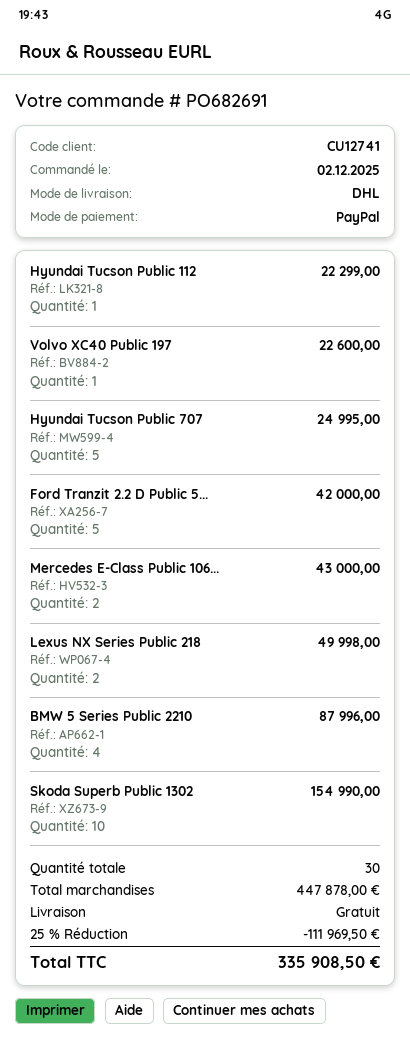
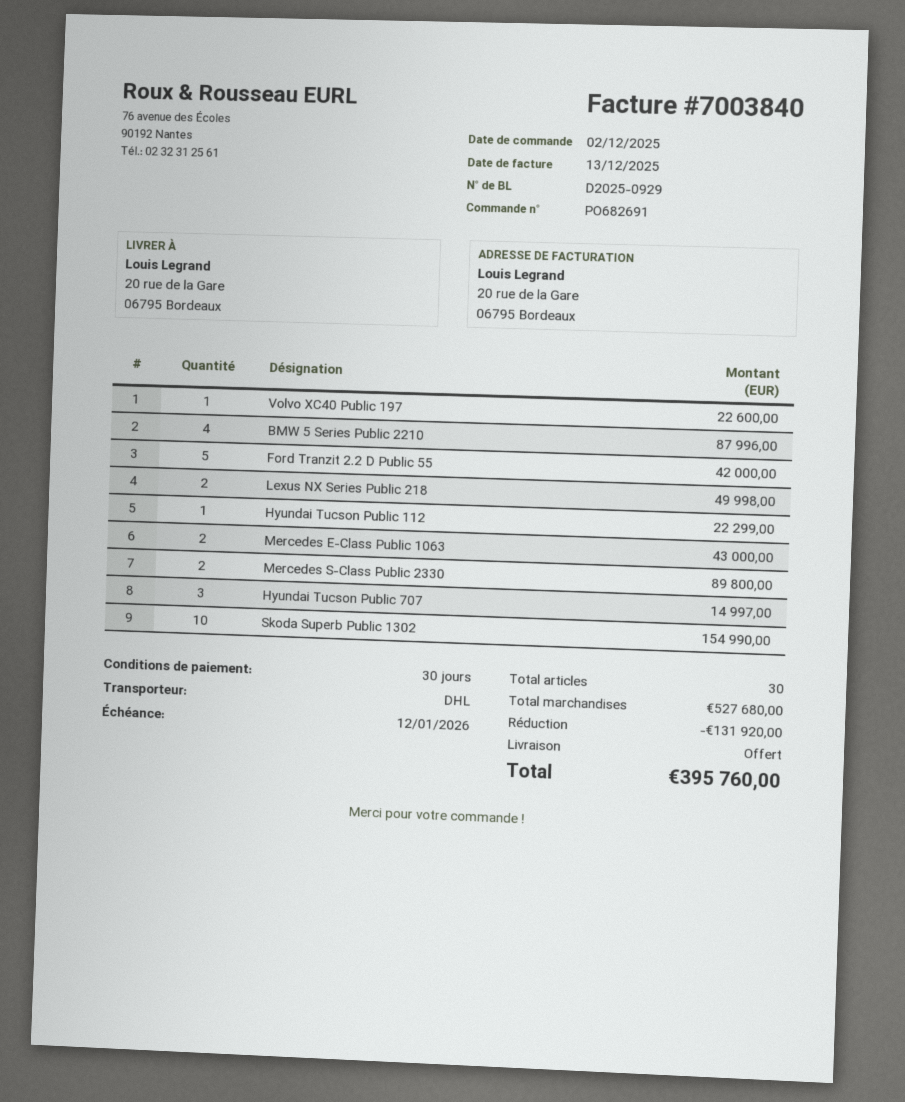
Hyundai Tucson Public 707: 5 for 24995.00 -> 3 for 14997.00
Mercedes S-Class Public 2330: none -> 2 for 89800.00
subtotal: 447878.00 -> 527680.00
discount: 111969.50 -> 131920.00
total: 335908.50 -> 395760.00

